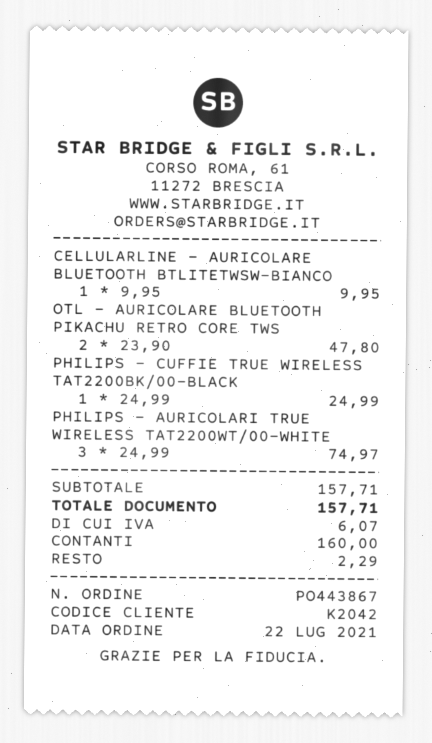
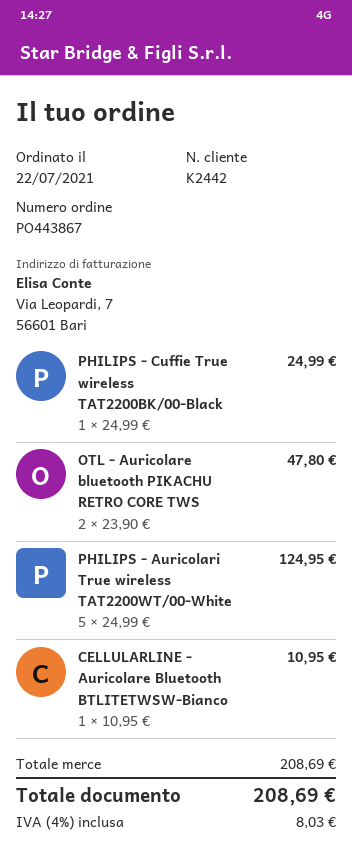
customer number: K2042 -> K2442
CELLULARLINE - AURICOLARE BLUETOOTH BTLITETWSW-BIANCO: 1 x 9.95 = 9.95 -> 1 x 10.95 = 10.95
PHILIPS - AURICOLARI TRUE WIRELESS TAT2200WT/00-WHITE: 3 x 24.99 = 74.97 -> 5 x 24.99 = 124.95
subtotal: 157.71 -> 208.69
tax: 6.07 -> 8.03
total: 157.71 -> 208.69

